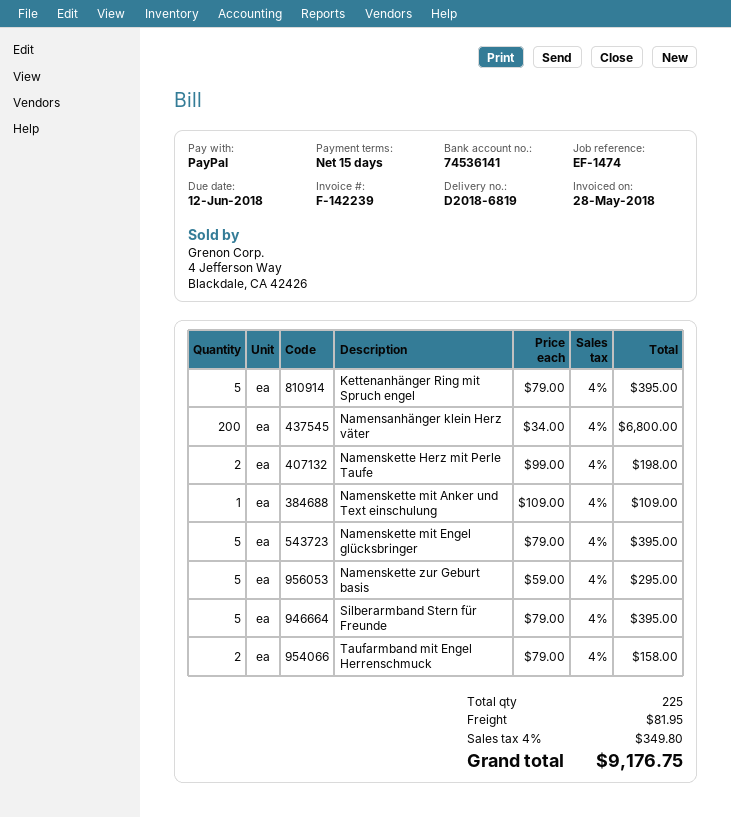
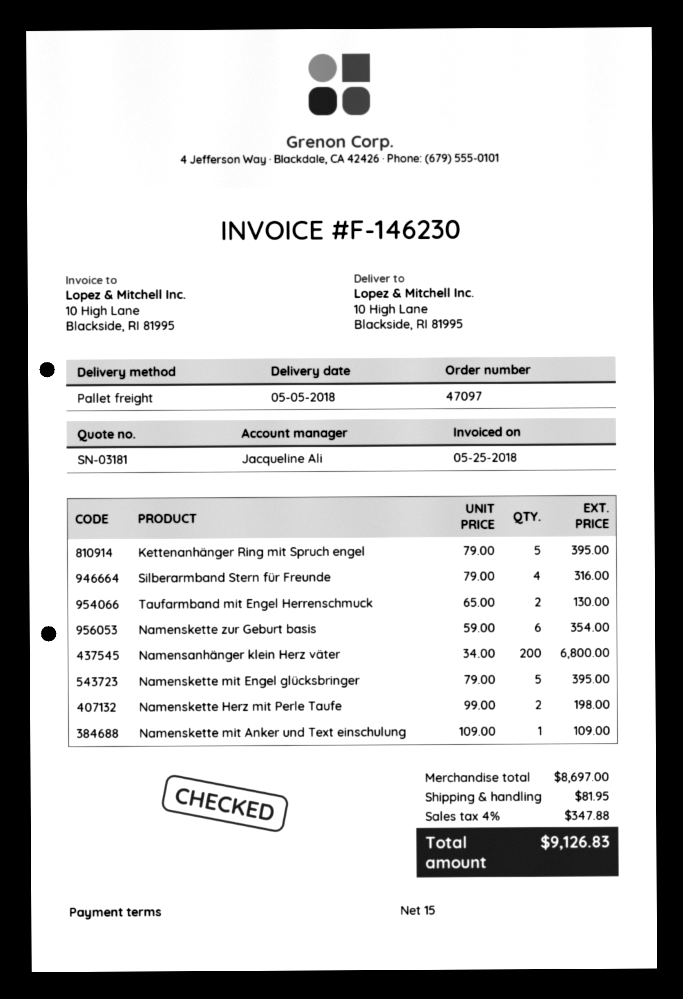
invoice number: F-142239 -> F-146230
invoice date: 2018-05-28 -> 2018-05-25
Namenskette zur Geburt basis: 5 x 59.00 = 295.00 -> 6 x 59.00 = 354.00
Silberarmband Stern für Freunde: 5 x 79.00 = 395.00 -> 4 x 79.00 = 316.00
Taufarmband mit Engel Herrenschmuck: 2 x 79.00 = 158.00 -> 2 x 65.00 = 130.00
tax: 4% = 349.80 -> 4% = 347.88
total: 9176.75 -> 9126.83

